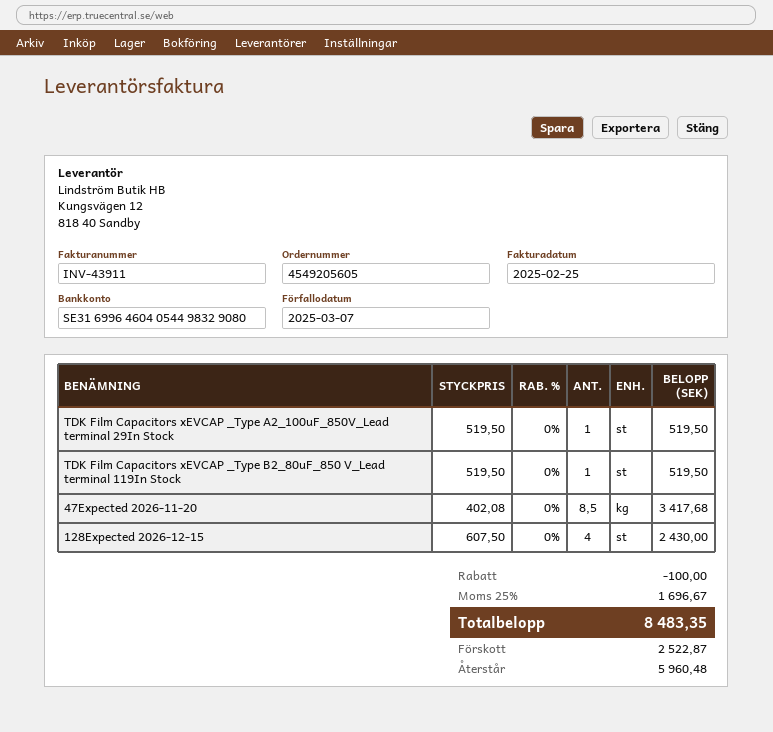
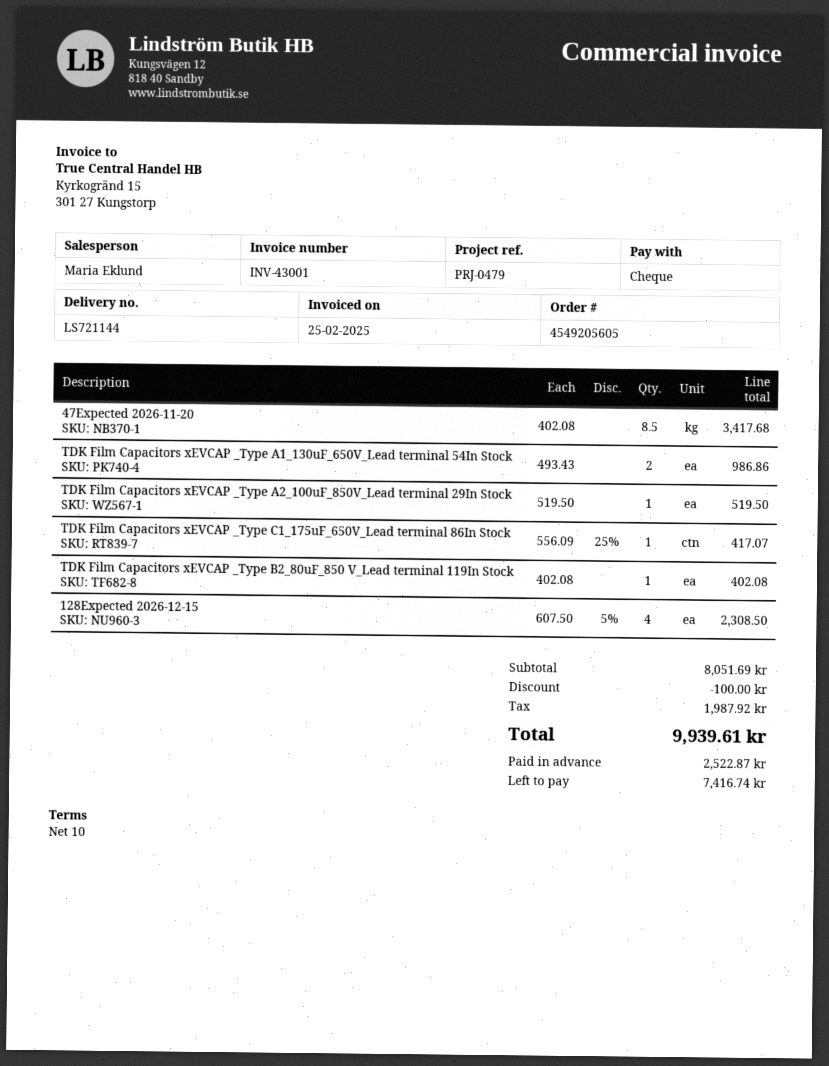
invoice number: INV-43911 -> INV-43001
TDK Film Capacitors xEVCAP _Type B2_80uF_850 V_Lead terminal 119In Stock: 1 x 519.50 = 519.50 -> 1 x 402.08 = 402.08
128Expected 2026-12-15: 4 x 607.50 = 2430.00 -> 4 x 607.50 - 5% = 2308.50
TDK Film Capacitors xEVCAP _Type A1_130uF_650V_Lead terminal 54In Stock: none -> 2 x 493.43 = 986.86
TDK Film Capacitors xEVCAP _Type C1_175uF_650V_Lead terminal 86In Stock: none -> 1 x 556.09 - 25% = 417.07
tax: 1696.67 -> 1987.92
total: 8483.35 -> 9939.61
balance: 5960.48 -> 7416.74

